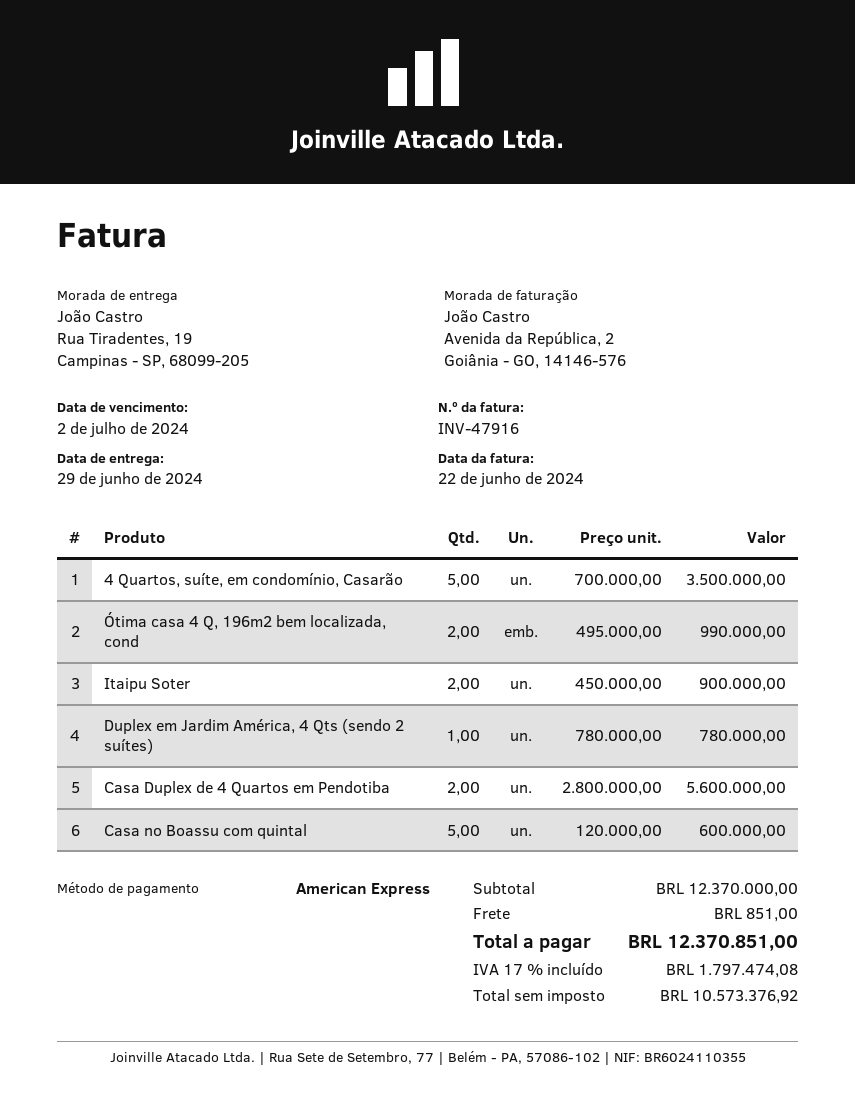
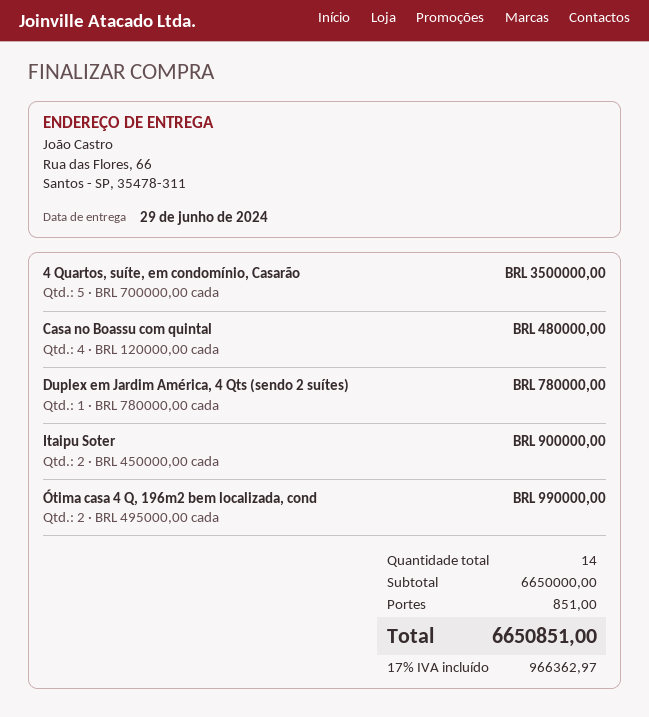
ship to: Rua Tiradentes, 19, Campinas - SP, 68099-205 -> Rua das Flores, 66, Santos - SP, 35478-311
Casa Duplex de 4 Quartos em Pendotiba: 2 x 2800000.00 = 5600000.00 -> none
Casa no Boassu com quintal: 5 x 120000.00 = 600000.00 -> 4 x 120000.00 = 480000.00
subtotal: 12370000.00 -> 6650000.00
tax: 17% = 1797474.08 -> 17% = 966362.97
total: 12370851.00 -> 6650851.00

